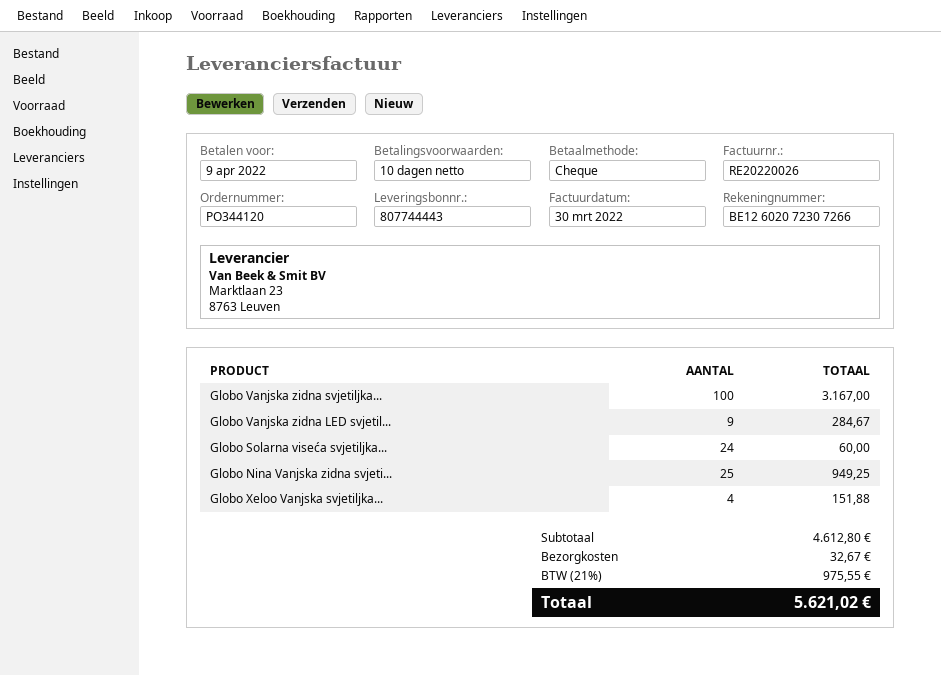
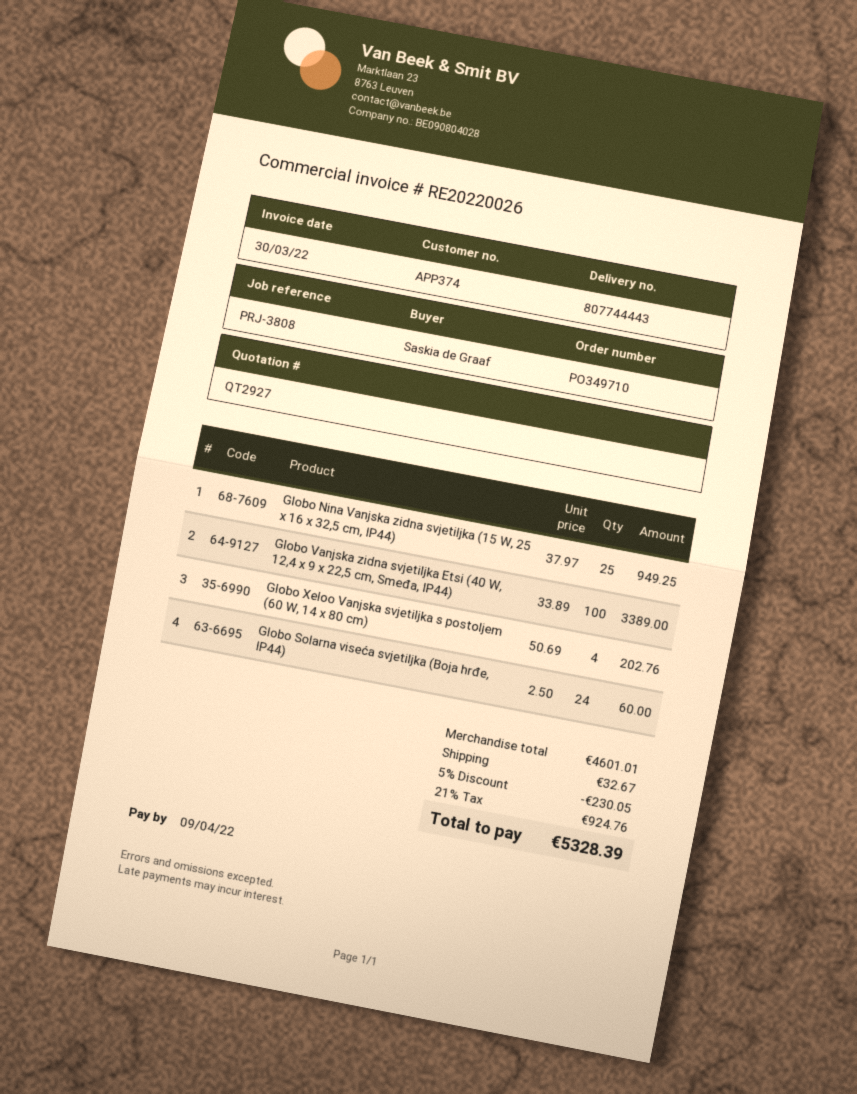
order number: PO344120 -> PO349710
Globo Vanjska zidna svjetiljka...: 100 for 3167.00 -> 100 for 3389.00
Globo Vanjska zidna LED svjetil...: 9 for 284.67 -> none
Globo Xeloo Vanjska svjetiljka...: 4 for 151.88 -> 4 for 202.76
subtotal: 4612.80 -> 4601.01
discount: none -> 5% = 230.05
tax: 21% = 975.55 -> 21% = 924.76
total: 5621.02 -> 5328.39

